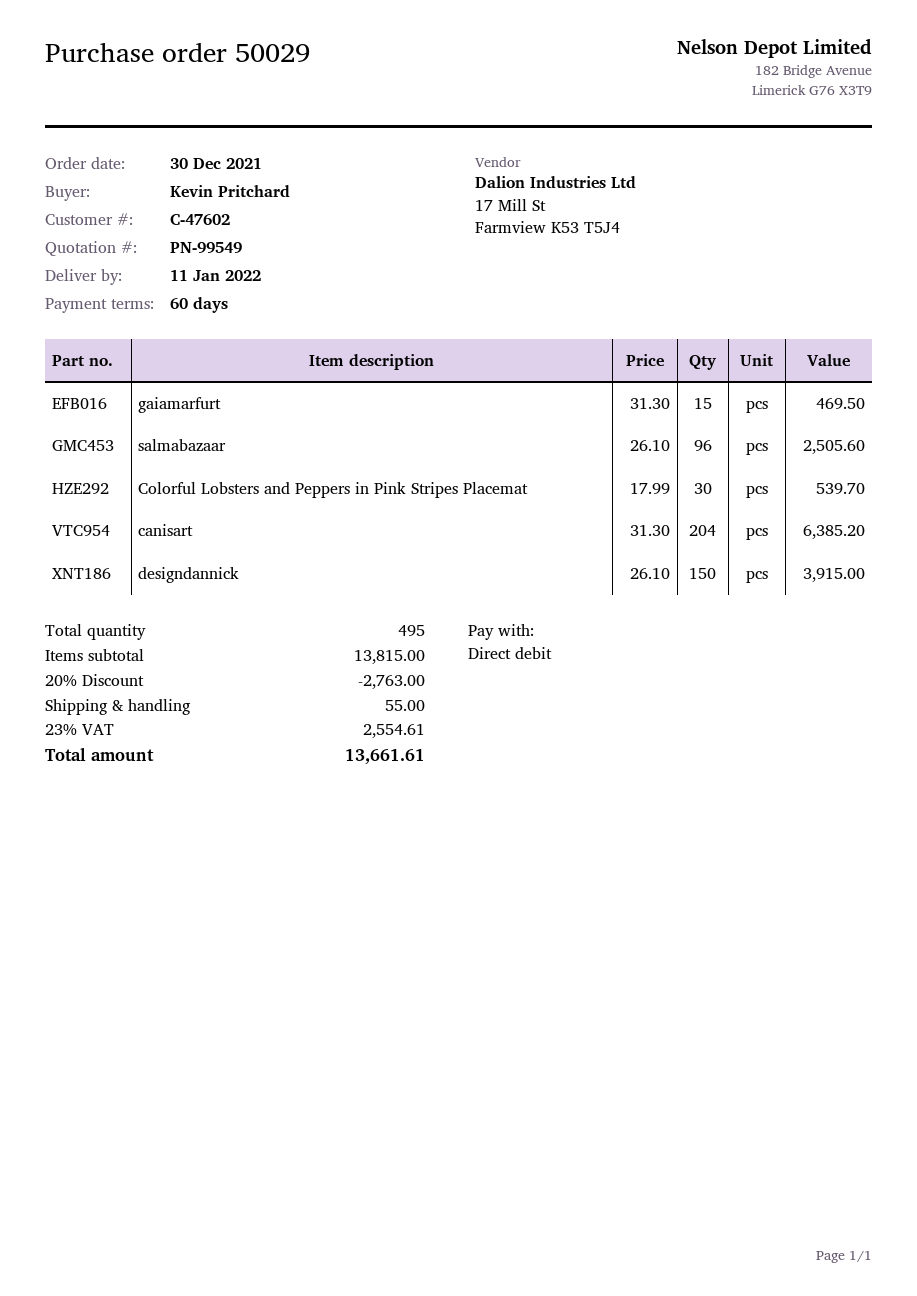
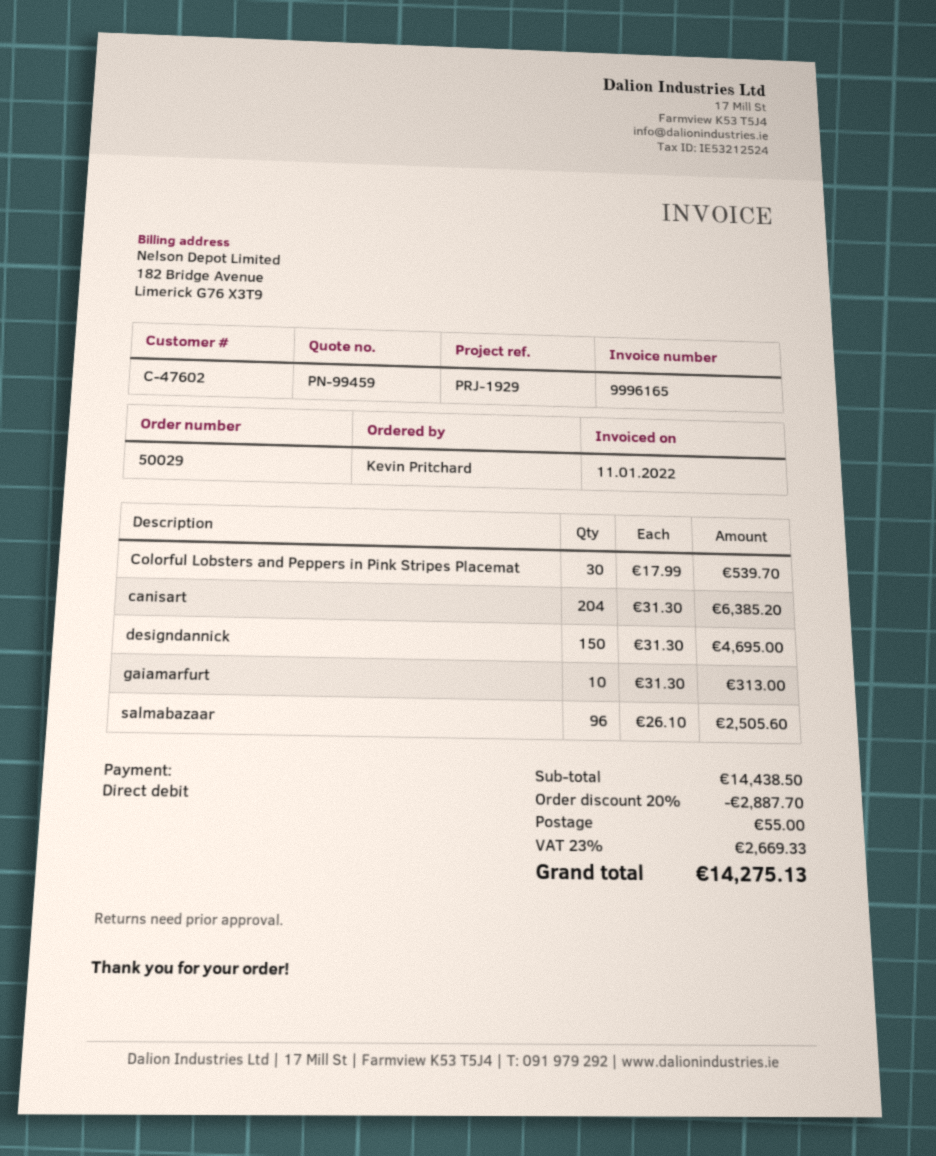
quote number: PN-99549 -> PN-99459
gaiamarfurt: 15 x 31.30 = 469.50 -> 10 x 31.30 = 313.00
designdannick: 150 x 26.10 = 3915.00 -> 150 x 31.30 = 4695.00
subtotal: 13815.00 -> 14438.50
discount: 20% = 2763.00 -> 20% = 2887.70
tax: 23% = 2554.61 -> 23% = 2669.33
total: 13661.61 -> 14275.13

